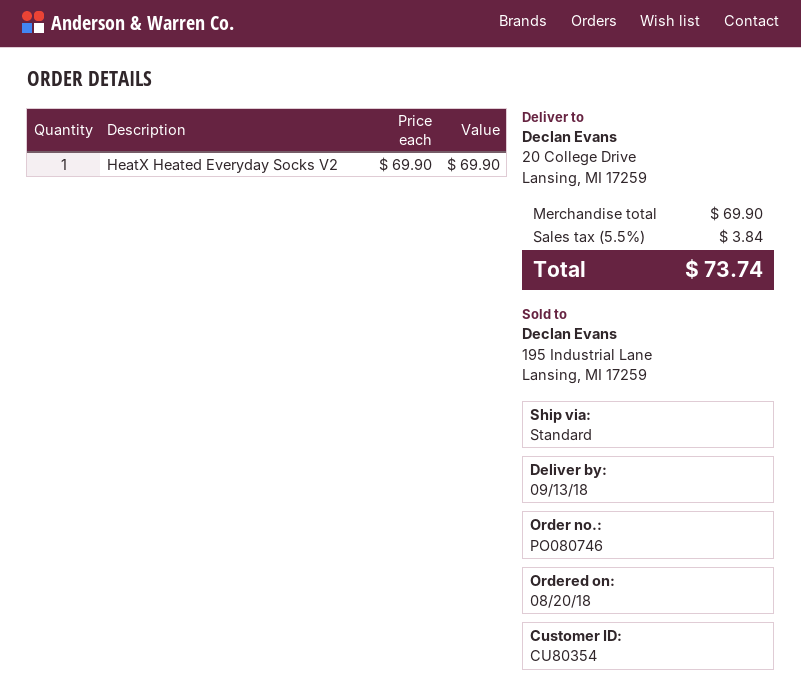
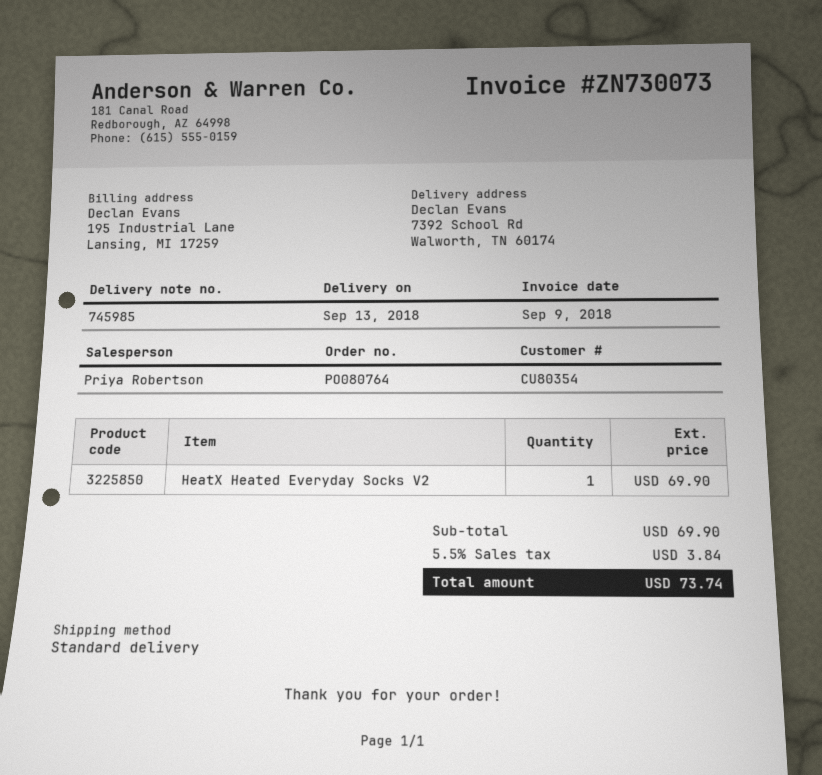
order number: PO080746 -> PO080764
ship to: 20 College Drive, Lansing, MI 17259 -> 7392 School Rd, Walworth, TN 60174

